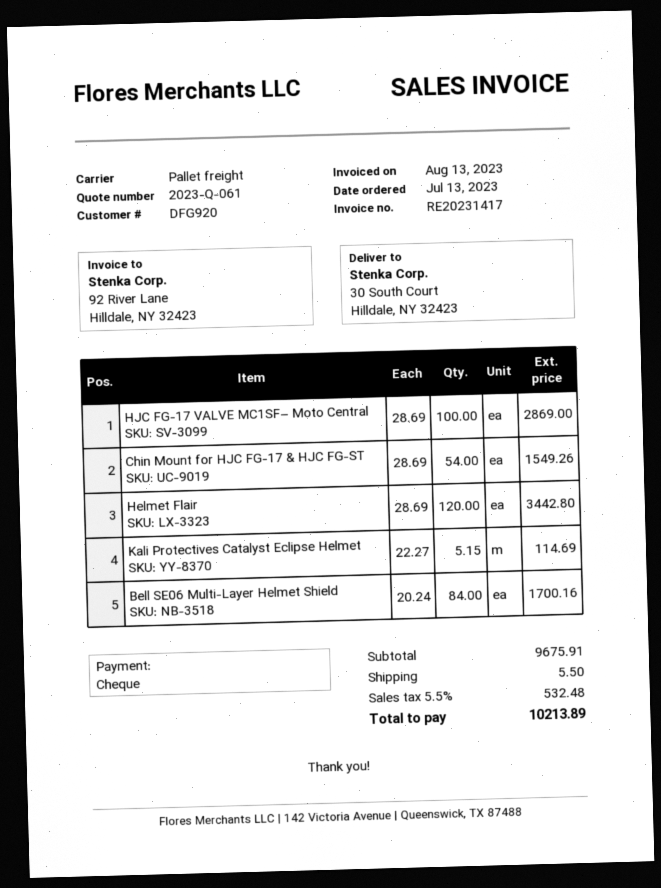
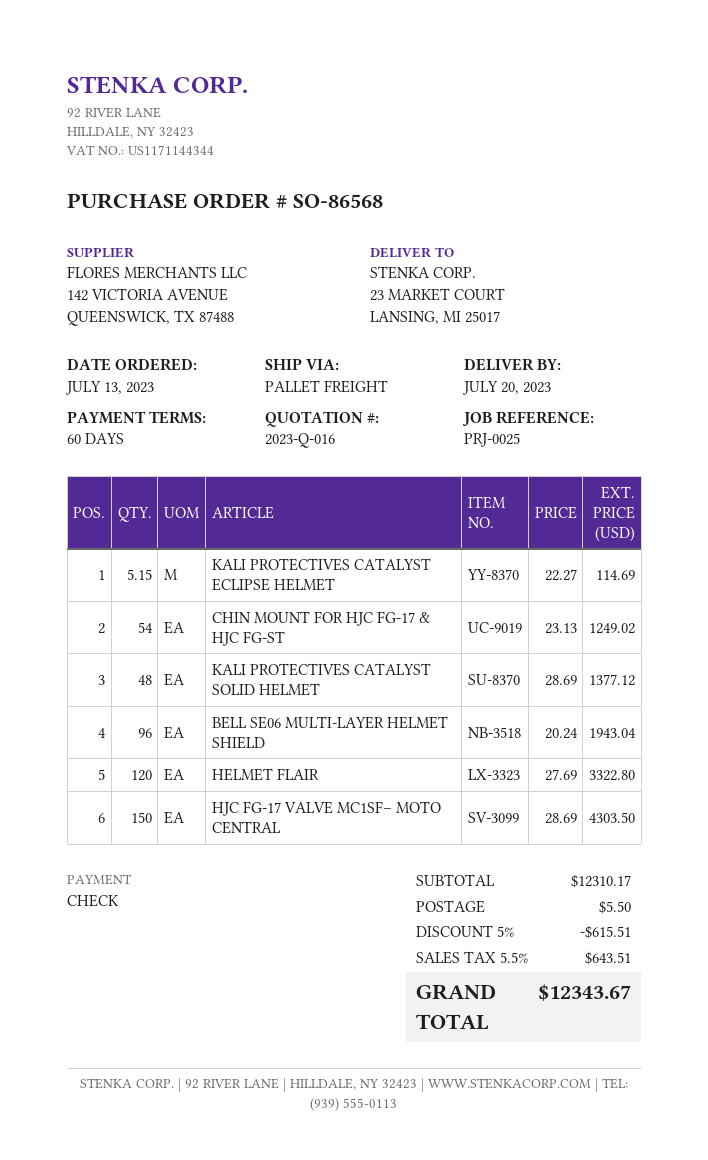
quote number: 2023-Q-061 -> 2023-Q-016
ship to: 30 South Court, Hilldale, NY 32423 -> 23 MARKET COURT, LANSING, MI 25017
HJC FG-17 VALVE MC1SF– Moto Central: 100 x 28.69 = 2869.00 -> 150 x 28.69 = 4303.50
Chin Mount for HJC FG-17 & HJC FG-ST: 54 x 28.69 = 1549.26 -> 54 x 23.13 = 1249.02
Helmet Flair: 120 x 28.69 = 3442.80 -> 120 x 27.69 = 3322.80
Bell SE06 Multi-Layer Helmet Shield: 84 x 20.24 = 1700.16 -> 96 x 20.24 = 1943.04
KALI PROTECTIVES CATALYST SOLID HELMET: none -> 48 x 28.69 = 1377.12
subtotal: 9675.91 -> 12310.17
discount: none -> 5% = 615.51
tax: 5.5% = 532.48 -> 5.5% = 643.51
total: 10213.89 -> 12343.67

